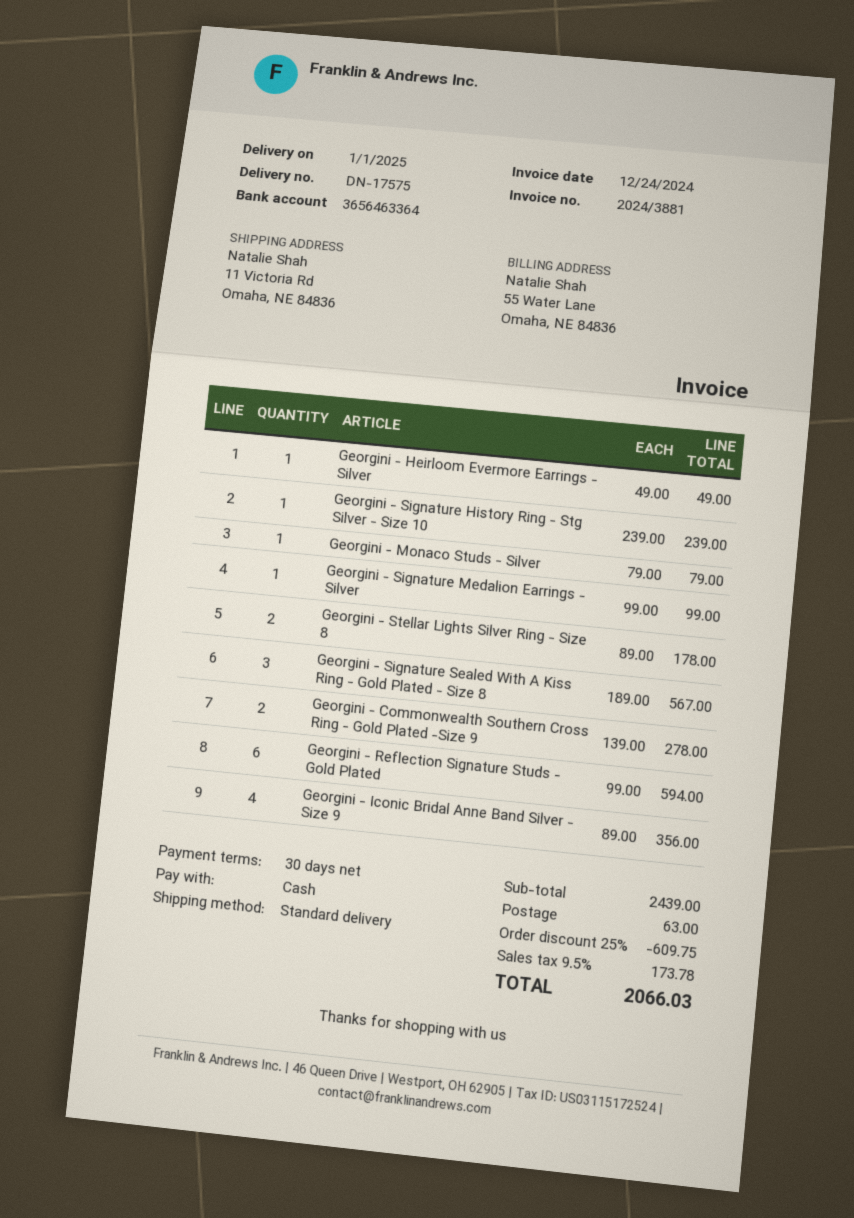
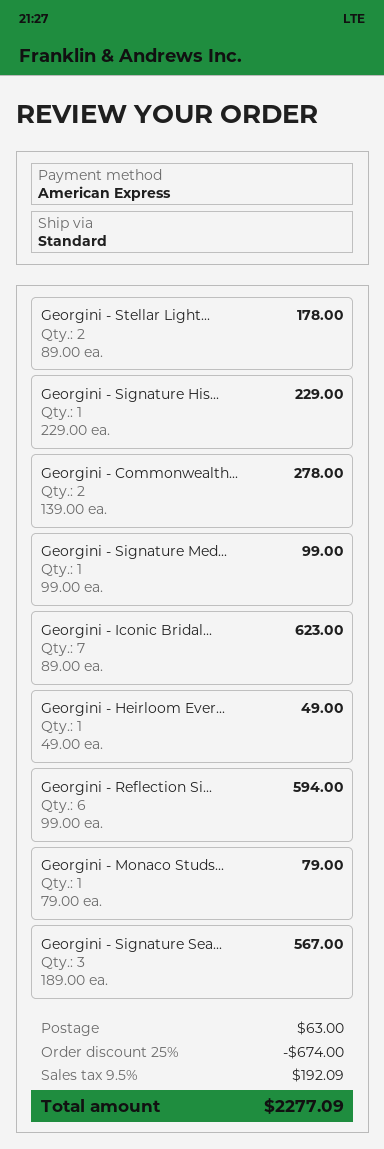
payment method: cash -> American Express
Georgini - Signature History Ring - Stg Silver - Size 10: 1 x 239.00 = 239.00 -> 1 x 229.00 = 229.00
Georgini - Iconic Bridal Anne Band Silver - Size 9: 4 x 89.00 = 356.00 -> 7 x 89.00 = 623.00
discount: 25% = 609.75 -> 25% = 674.00
tax: 9.5% = 173.78 -> 9.5% = 192.09
total: 2066.03 -> 2277.09

